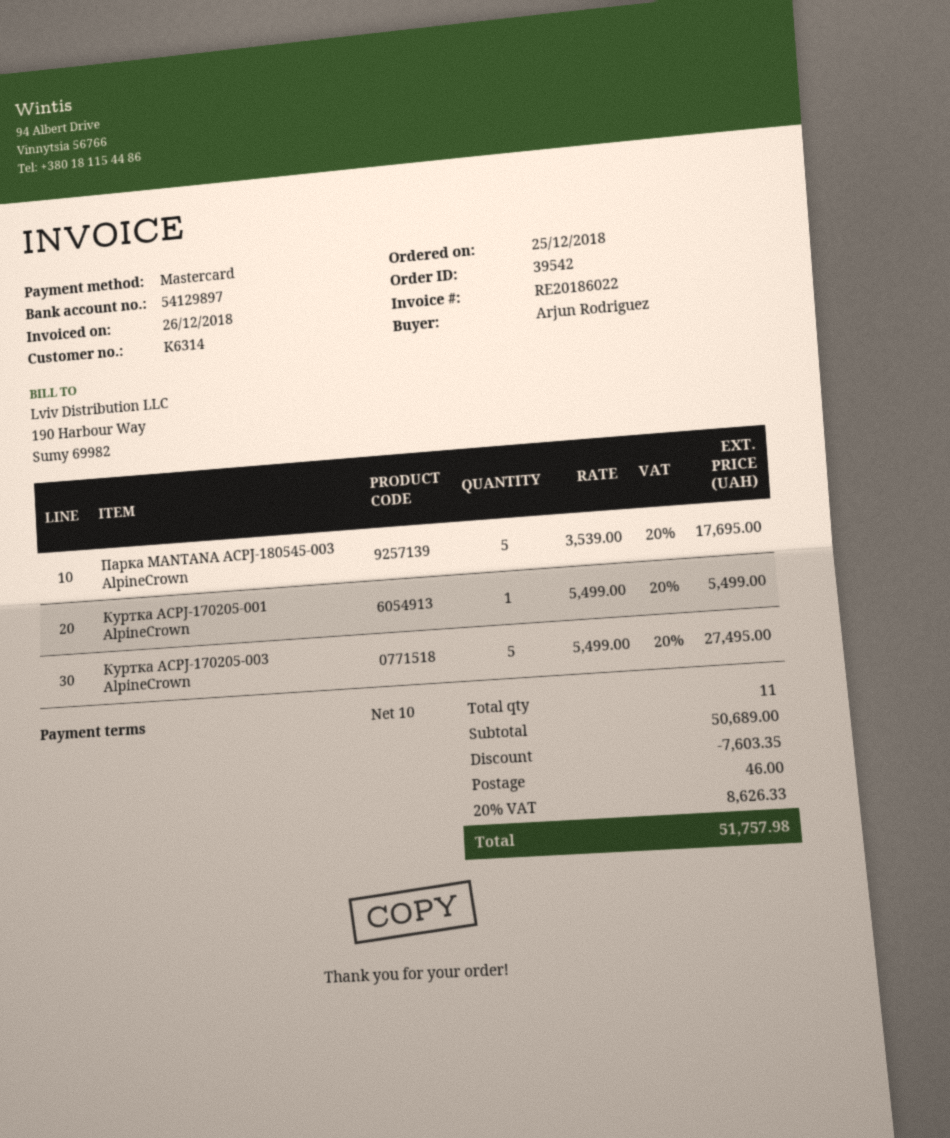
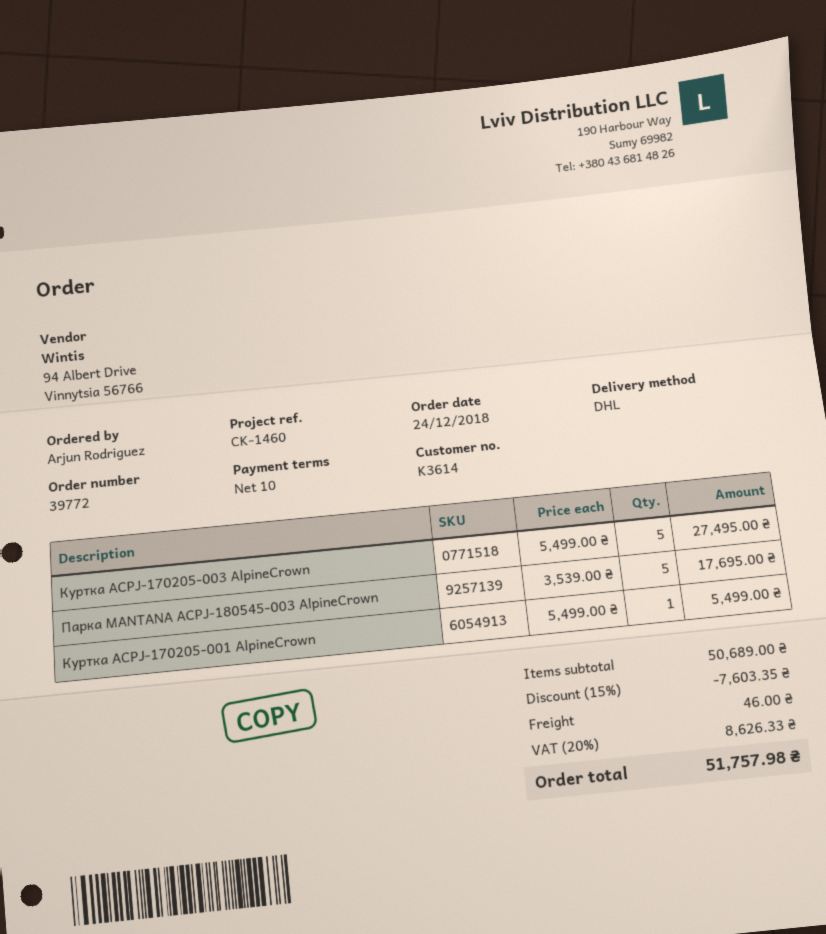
order number: 39542 -> 39772
order date: 2018-12-25 -> 2018-12-24
customer number: K6314 -> K3614

